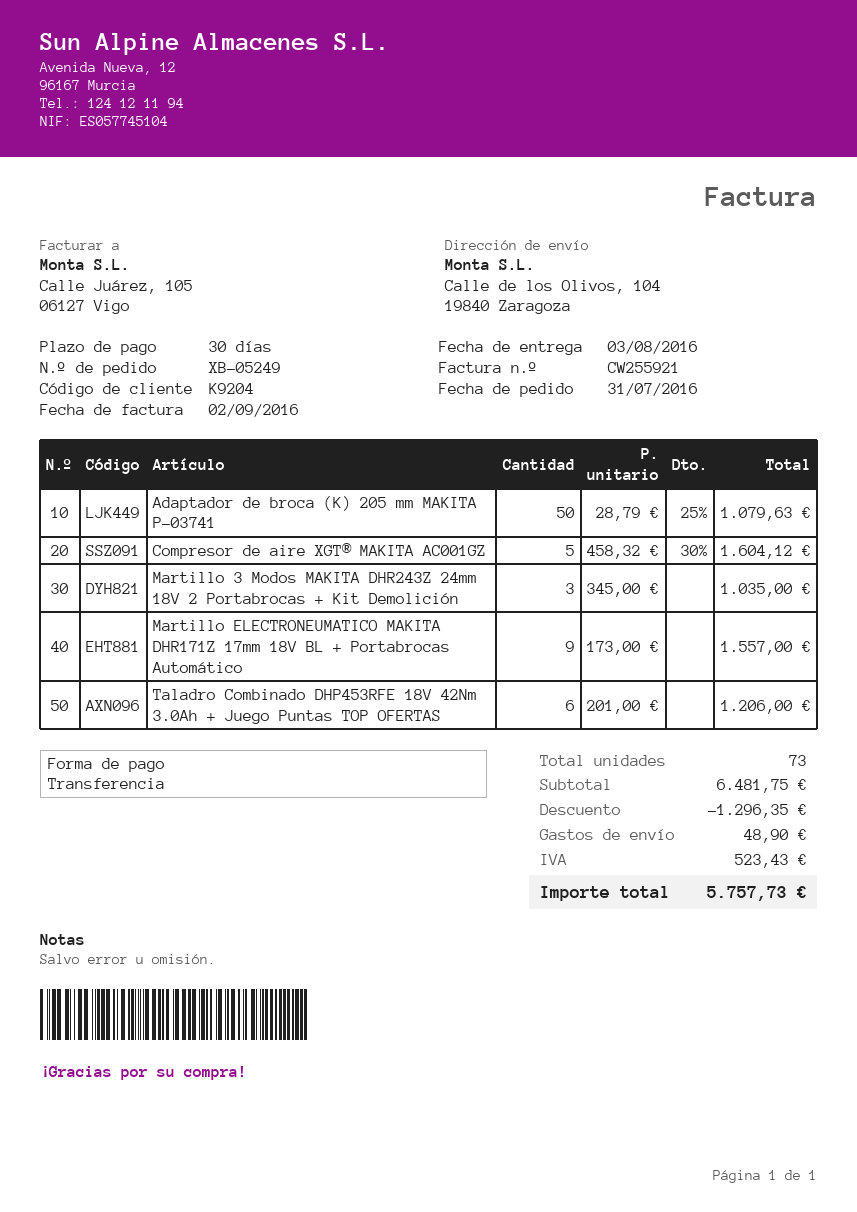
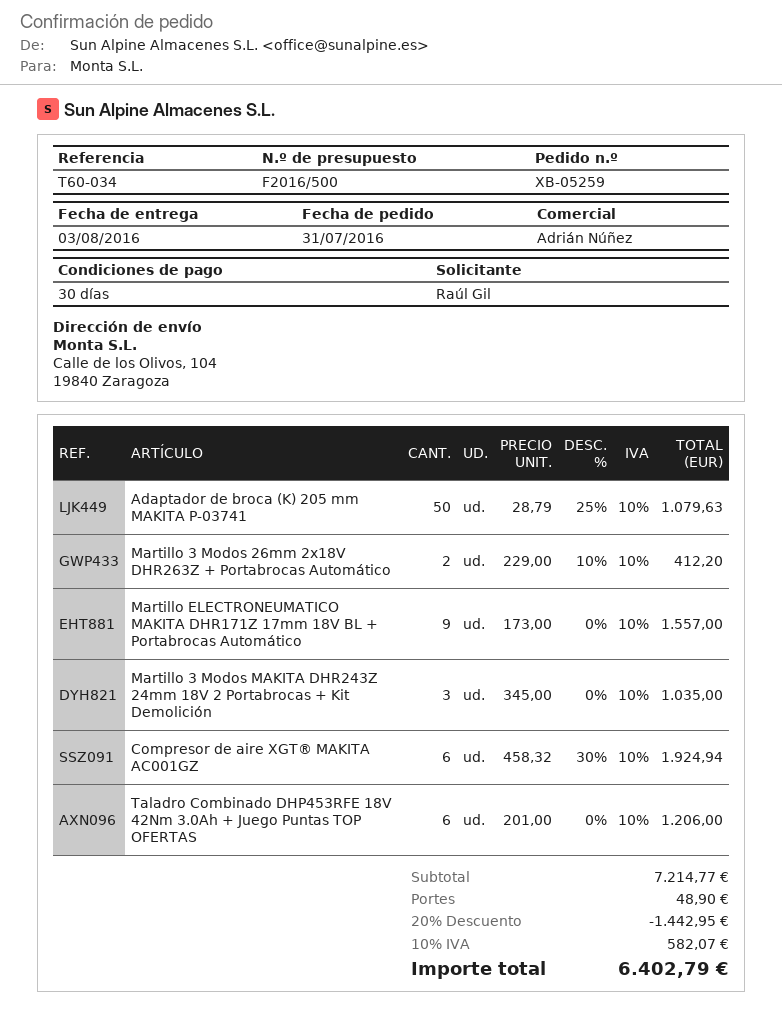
order number: XB-05249 -> XB-05259
Compresor de aire XGT® MAKITA AC001GZ: 5 x 458.32 - 30% = 1604.12 -> 6 x 458.32 - 30% = 1924.94
Martillo 3 Modos 26mm 2x18V DHR263Z + Portabrocas Automático: none -> 2 x 229.00 - 10% = 412.20
subtotal: 6481.75 -> 7214.77
discount: 1296.35 -> 1442.95
tax: 523.43 -> 582.07
total: 5757.73 -> 6402.79

